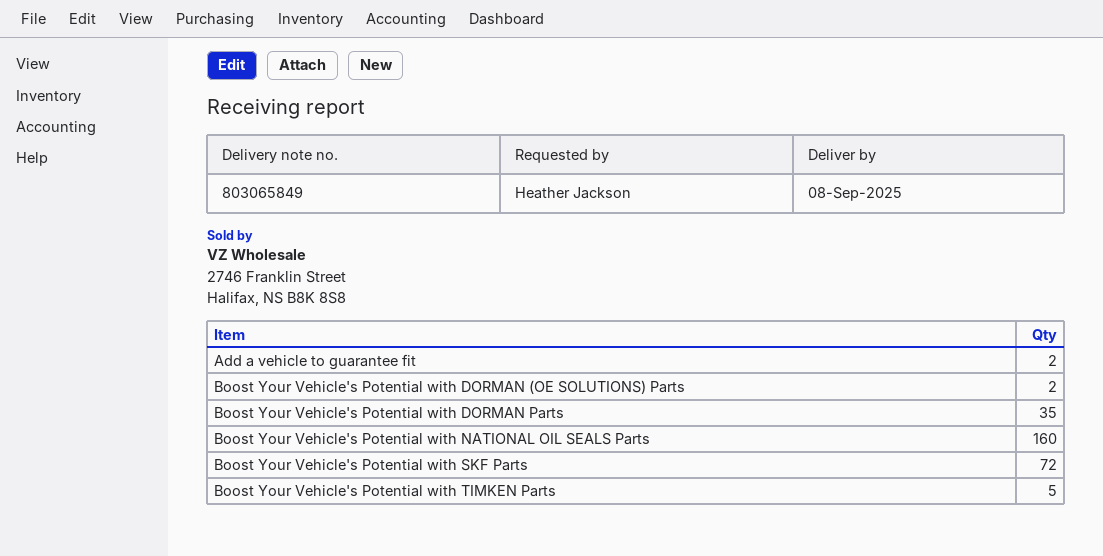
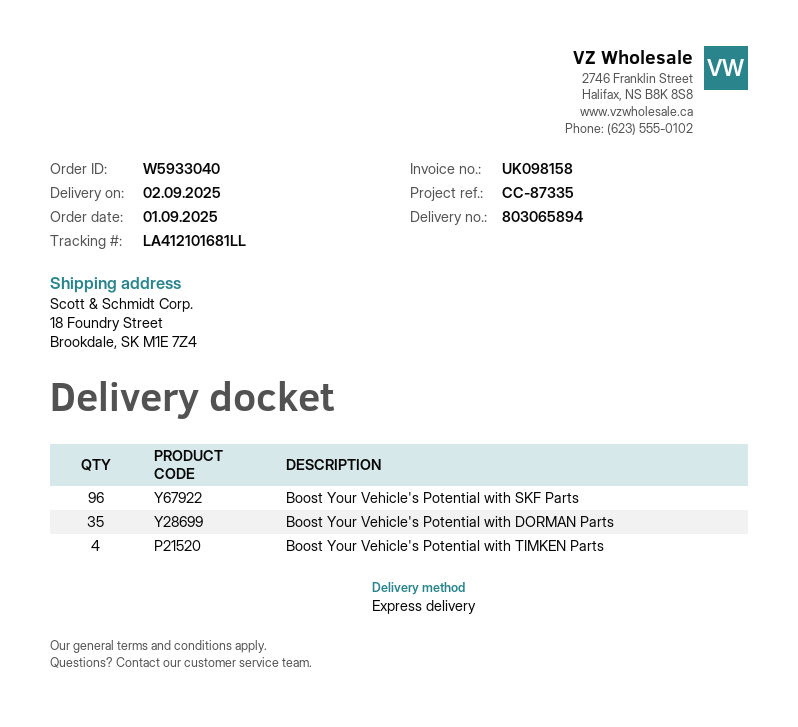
delivery note number: 803065849 -> 803065894
delivery date: 2025-09-08 -> 2025-09-02
Add a vehicle to guarantee fit: 2 -> none
Boost Your Vehicle's Potential with DORMAN (OE SOLUTIONS) Parts: 2 -> none
Boost Your Vehicle's Potential with NATIONAL OIL SEALS Parts: 160 -> none
Boost Your Vehicle's Potential with SKF Parts: 72 -> 96
Boost Your Vehicle's Potential with TIMKEN Parts: 5 -> 4

